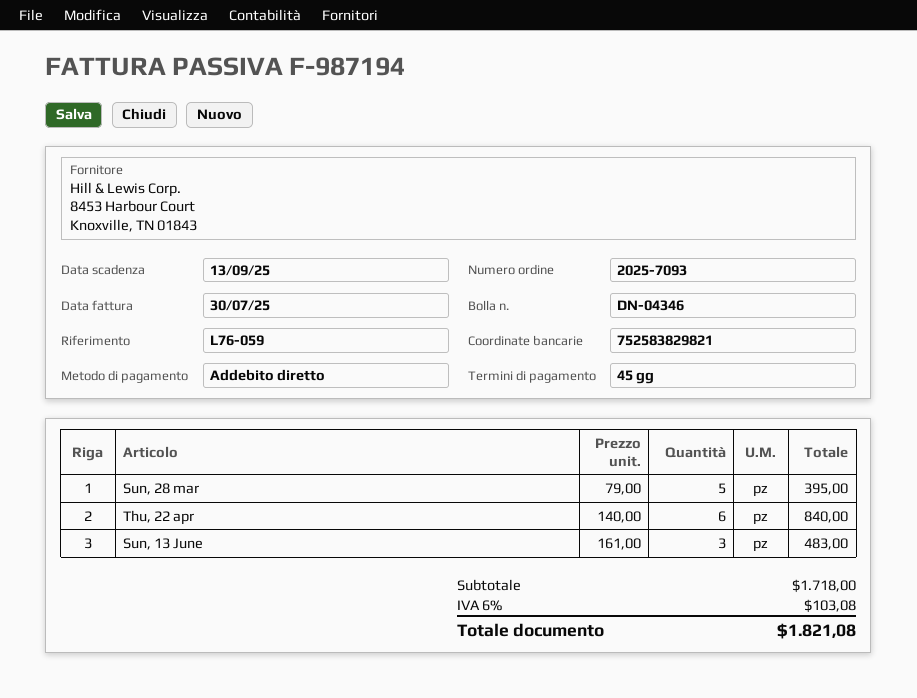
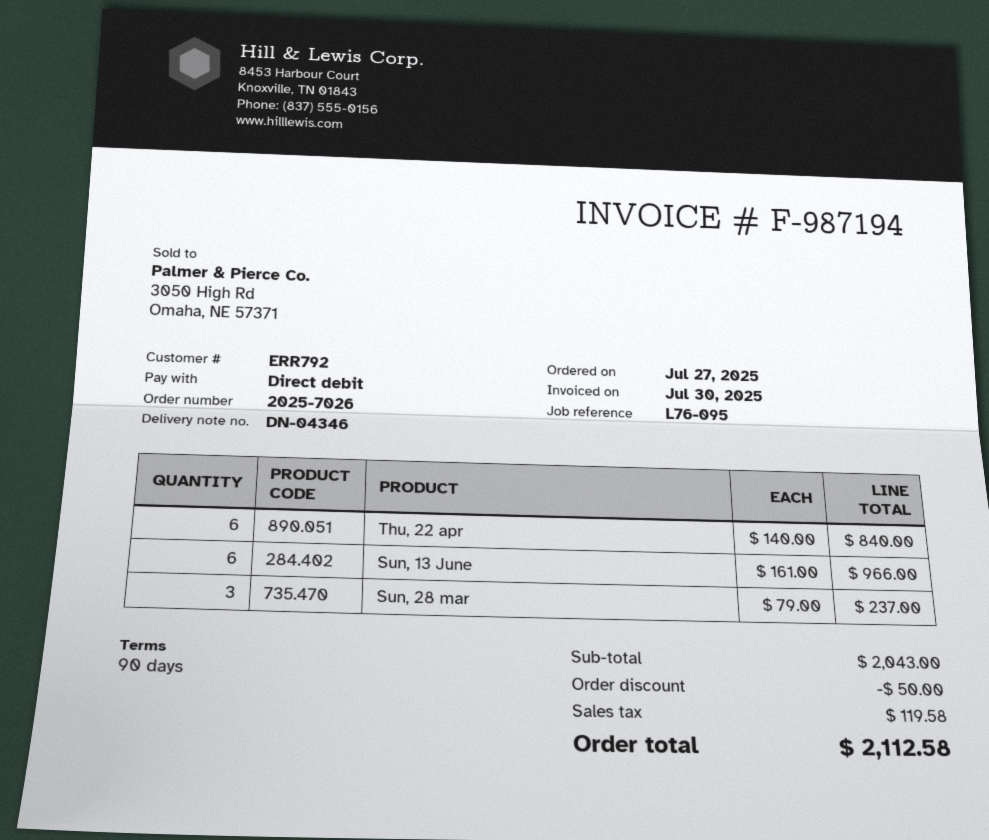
order number: 2025-7093 -> 2025-7026
payment terms: 45 days -> 90 days
reference: L76-059 -> L76-095
Sun, 28 mar: 5 x 79.00 = 395.00 -> 3 x 79.00 = 237.00
Sun, 13 June: 3 x 161.00 = 483.00 -> 6 x 161.00 = 966.00
subtotal: 1718.00 -> 2043.00
discount: none -> 50.00
tax: 103.08 -> 119.58
total: 1821.08 -> 2112.58

